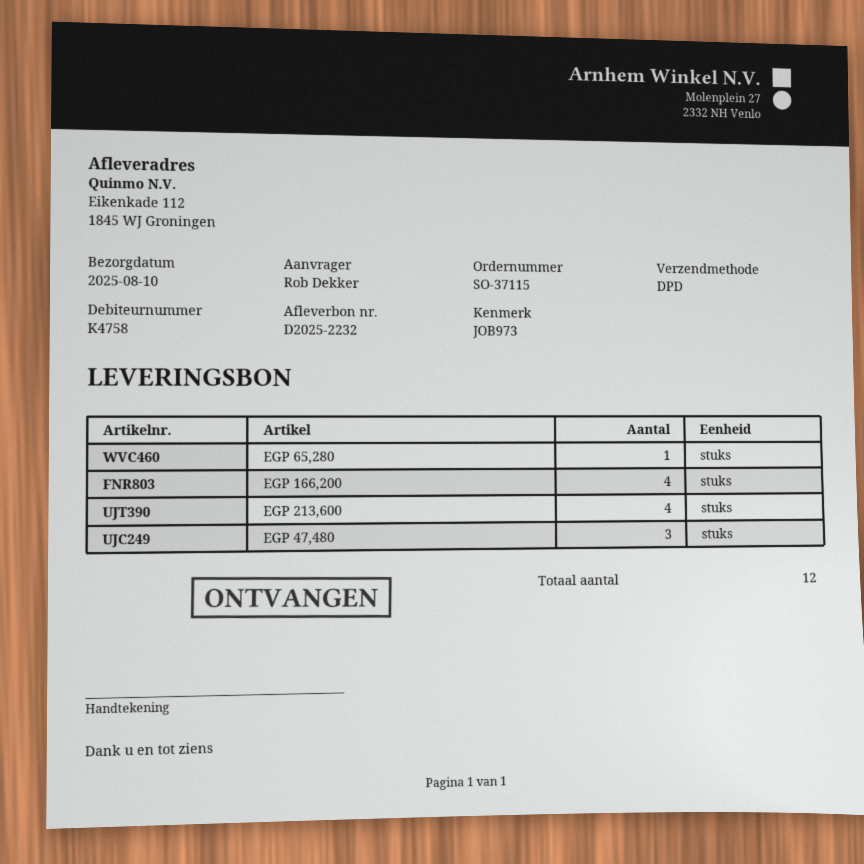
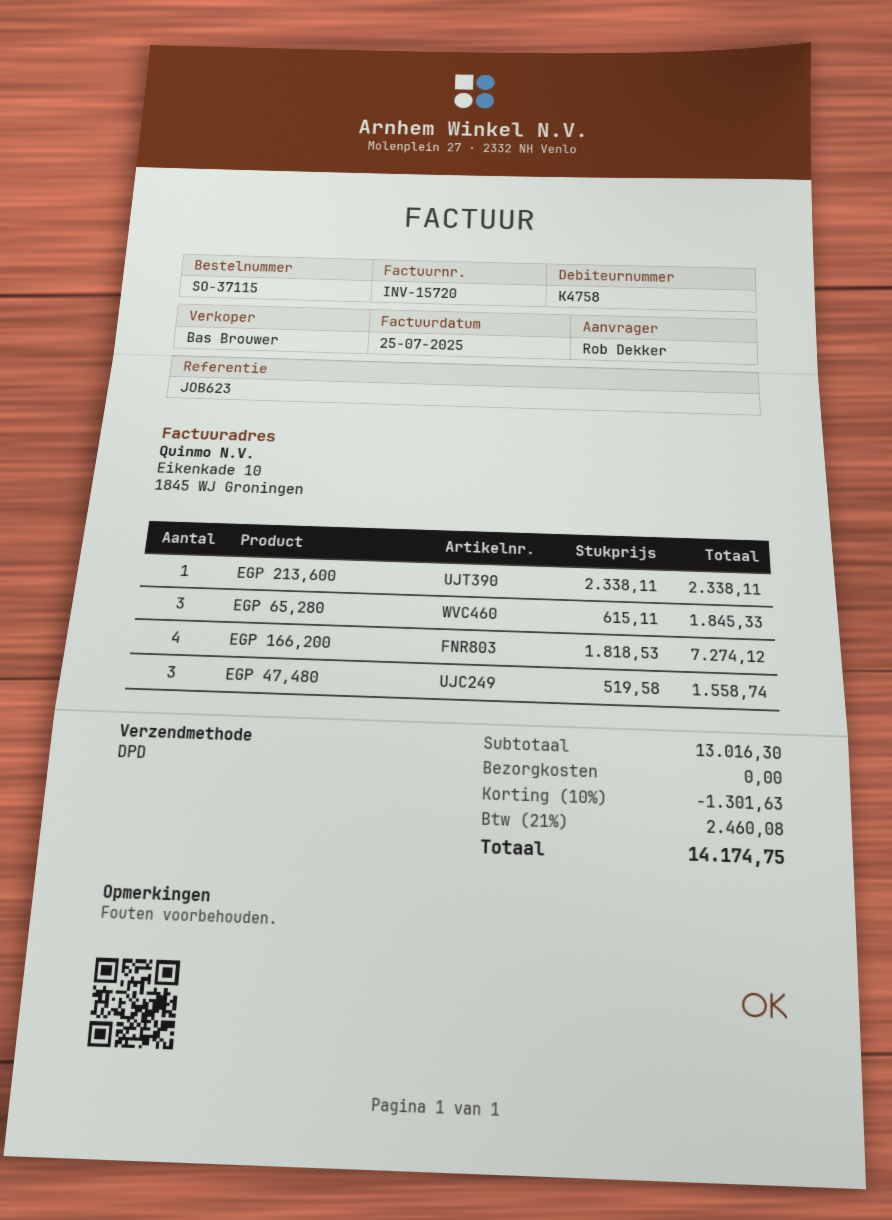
reference: JOB973 -> JOB623
EGP 65,280: 1 -> 3
EGP 213,600: 4 -> 1

